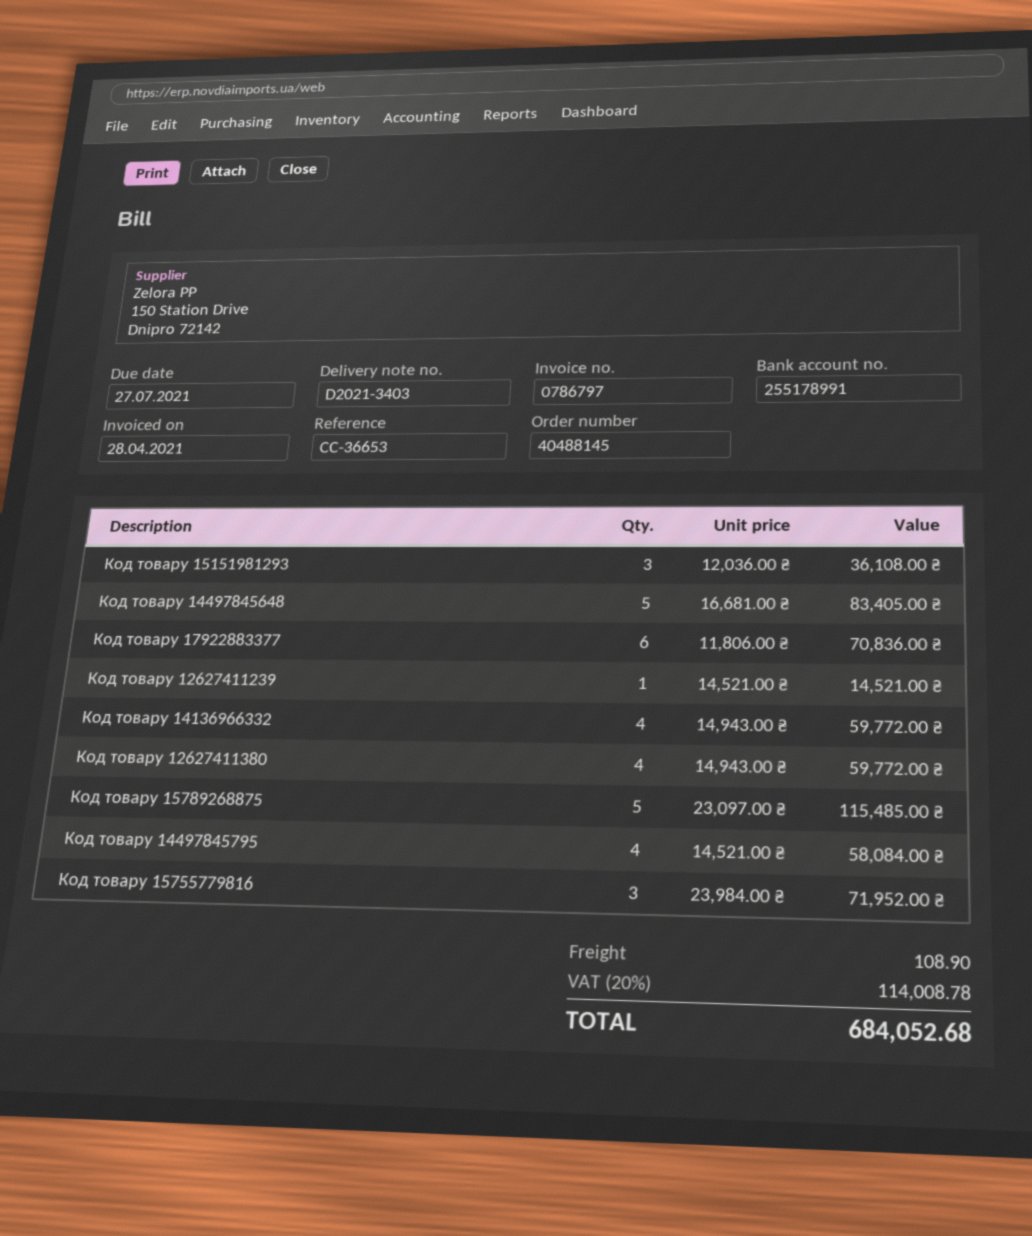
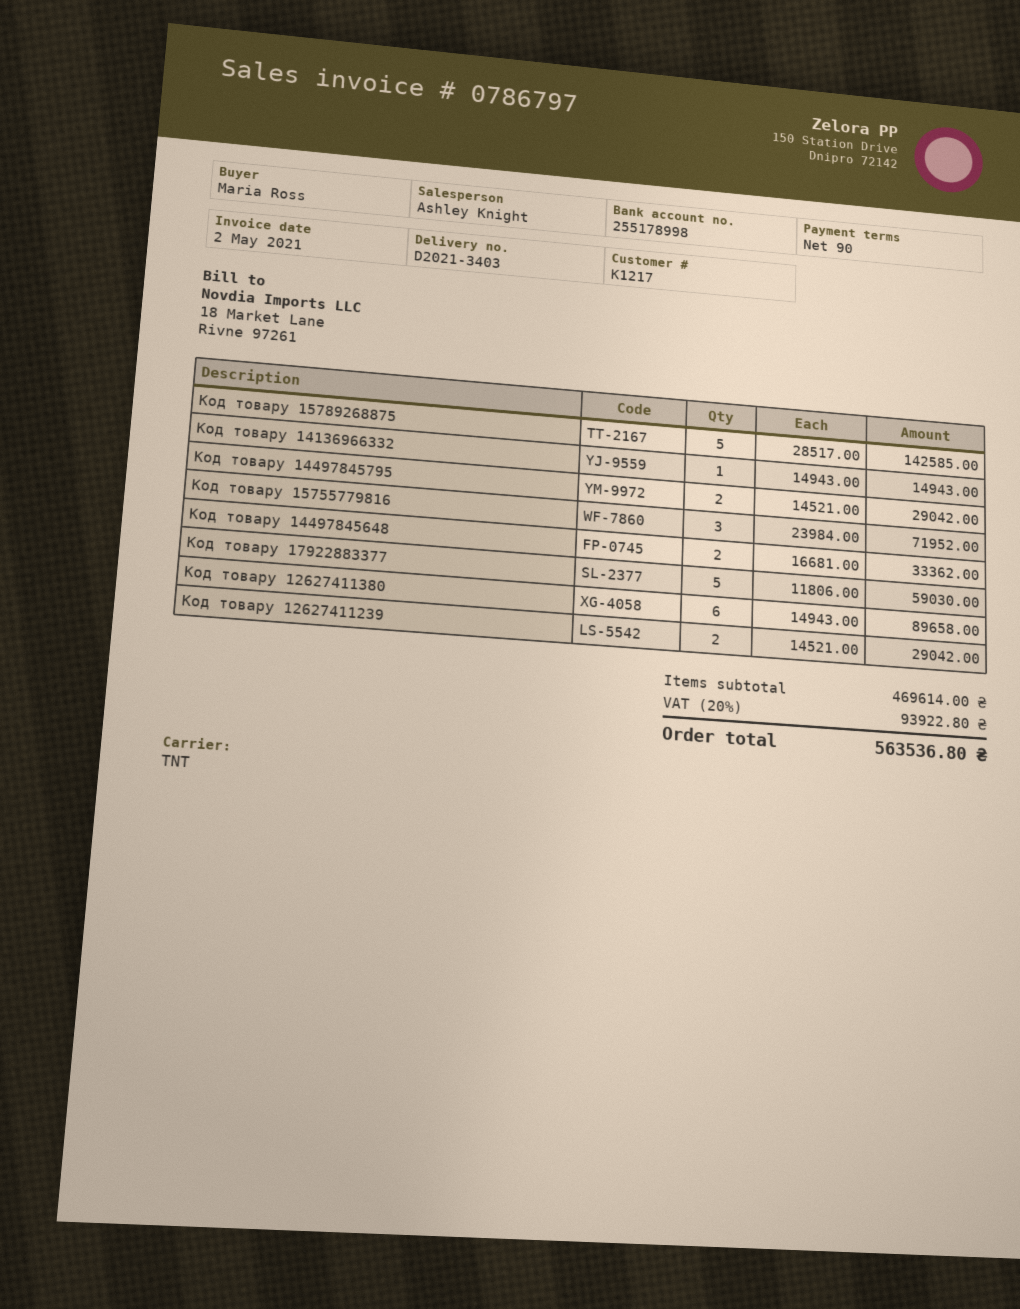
invoice date: 2021-04-28 -> 2021-05-02
bank account: 255178991 -> 255178998
Код товару 15151981293: 3 x 12036.00 = 36108.00 -> none
Код товару 14497845648: 5 x 16681.00 = 83405.00 -> 2 x 16681.00 = 33362.00
Код товару 17922883377: 6 x 11806.00 = 70836.00 -> 5 x 11806.00 = 59030.00
Код товару 12627411239: 1 x 14521.00 = 14521.00 -> 2 x 14521.00 = 29042.00
Код товару 14136966332: 4 x 14943.00 = 59772.00 -> 1 x 14943.00 = 14943.00
Код товару 12627411380: 4 x 14943.00 = 59772.00 -> 6 x 14943.00 = 89658.00
Код товару 15789268875: 5 x 23097.00 = 115485.00 -> 5 x 28517.00 = 142585.00
Код товару 14497845795: 4 x 14521.00 = 58084.00 -> 2 x 14521.00 = 29042.00
shipping: 108.90 -> none
tax: 20% = 114008.78 -> 20% = 93922.80
total: 684052.68 -> 563536.80

